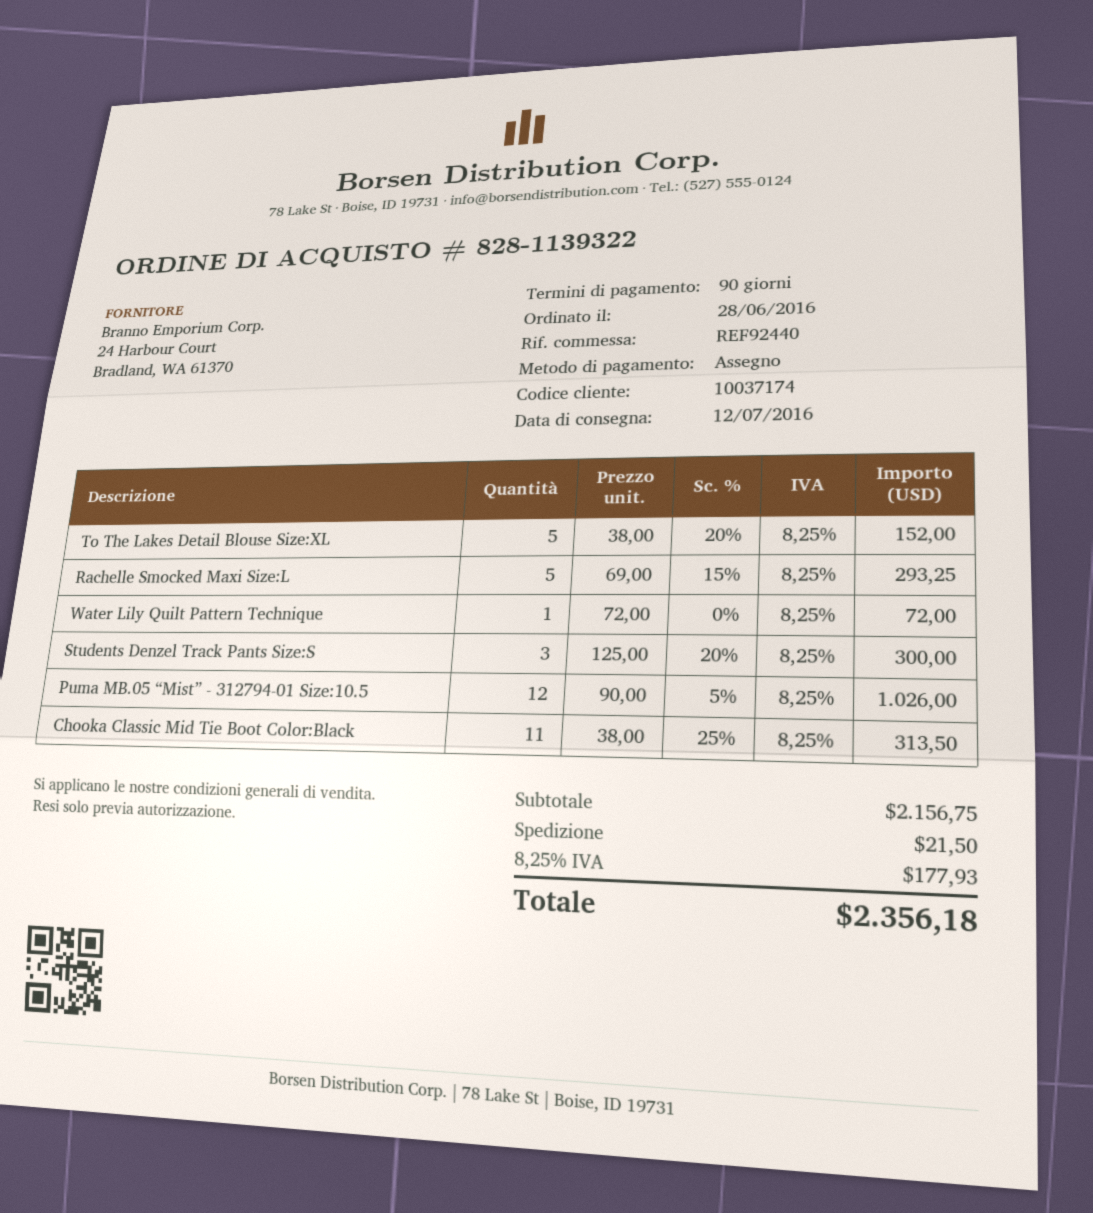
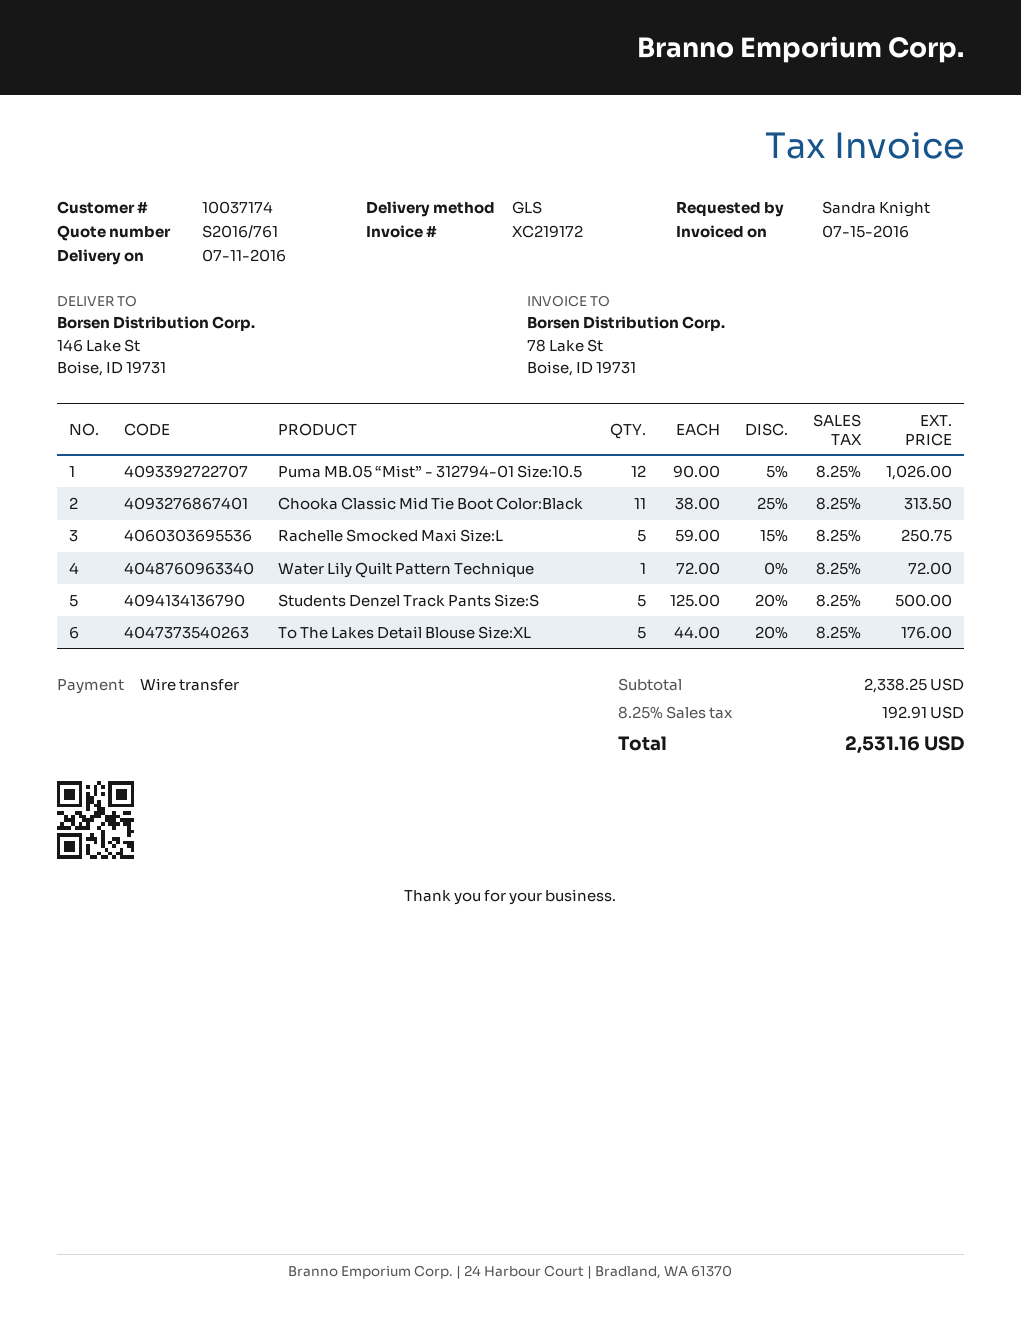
delivery date: 2016-07-12 -> 2016-07-11
payment method: cheque -> bank transfer
To The Lakes Detail Blouse Size:XL: 5 x 38.00 - 20% = 152.00 -> 5 x 44.00 - 20% = 176.00
Rachelle Smocked Maxi Size:L: 5 x 69.00 - 15% = 293.25 -> 5 x 59.00 - 15% = 250.75
Students Denzel Track Pants Size:S: 3 x 125.00 - 20% = 300.00 -> 5 x 125.00 - 20% = 500.00
subtotal: 2156.75 -> 2338.25
shipping: 21.50 -> none
tax: 8.25% = 177.93 -> 8.25% = 192.91
total: 2356.18 -> 2531.16

